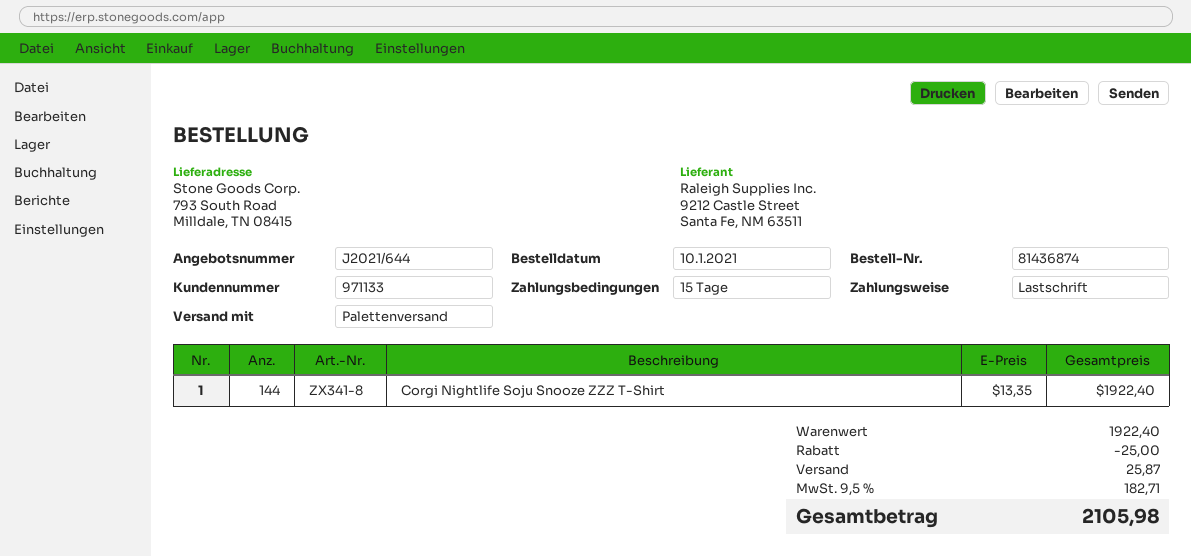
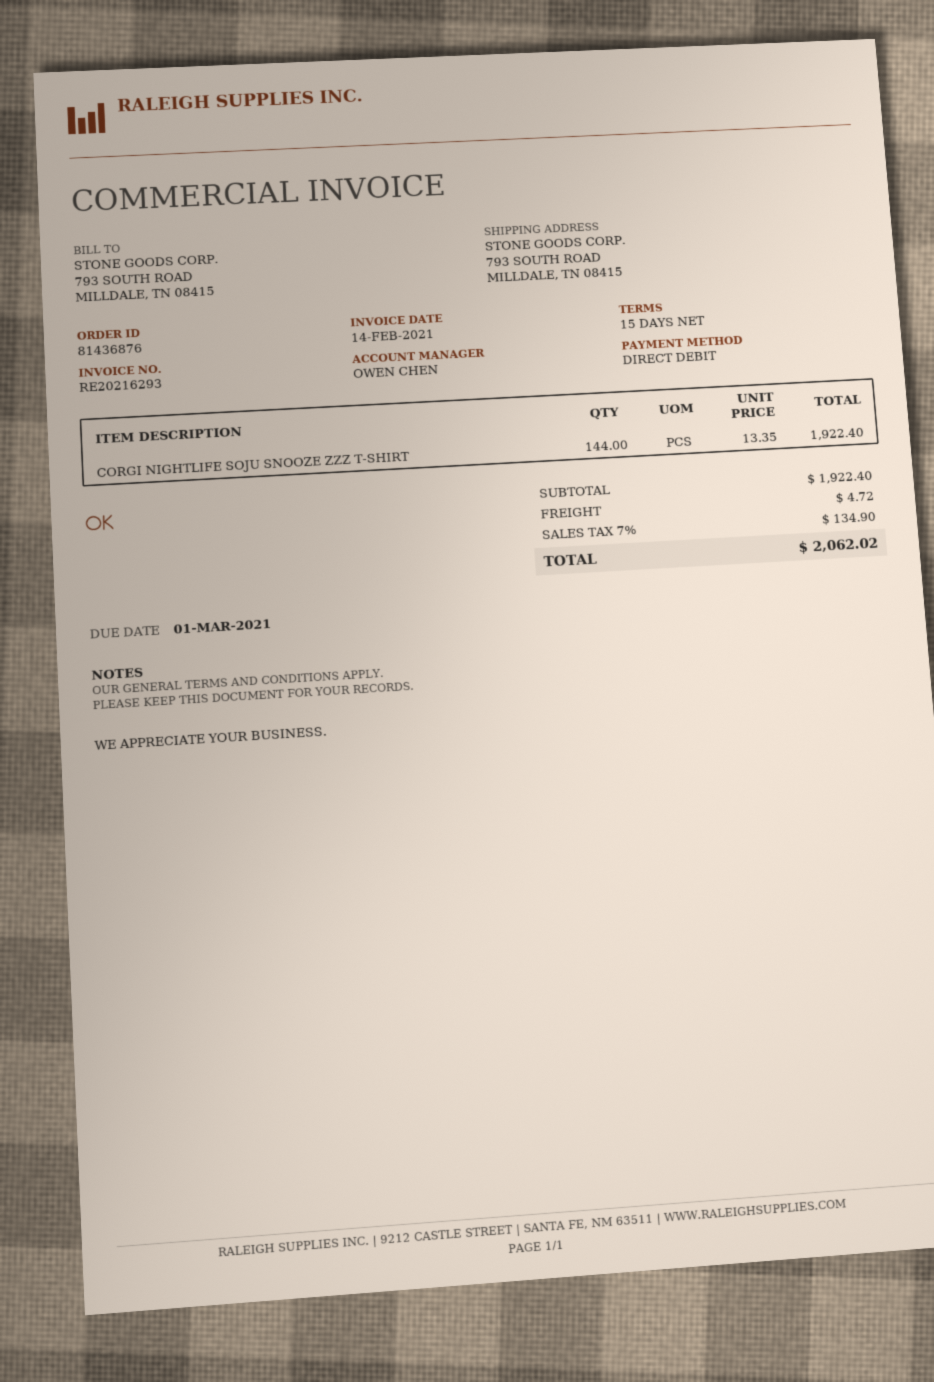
order number: 81436874 -> 81436876
discount: 25.00 -> none
shipping: 25.87 -> 4.72
tax: 9.5% = 182.71 -> 7% = 134.90
total: 2105.98 -> 2062.02

